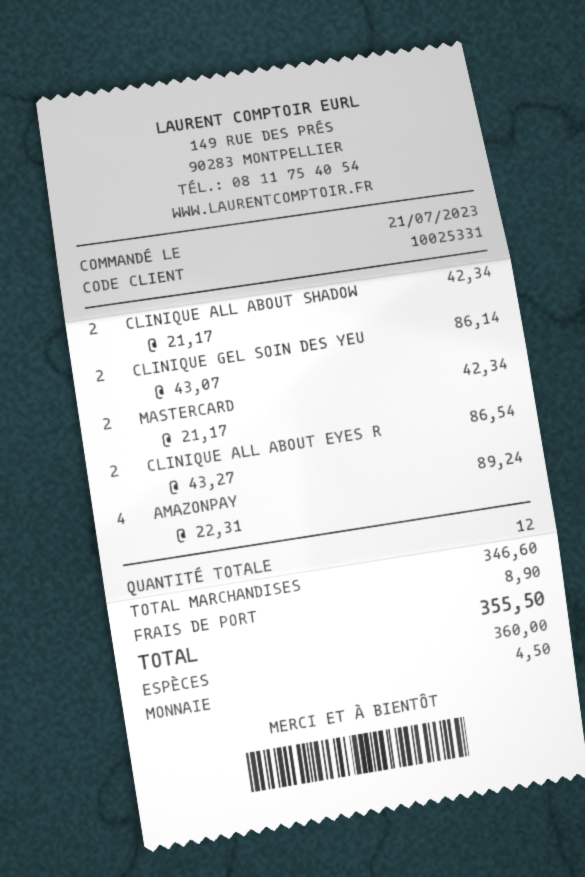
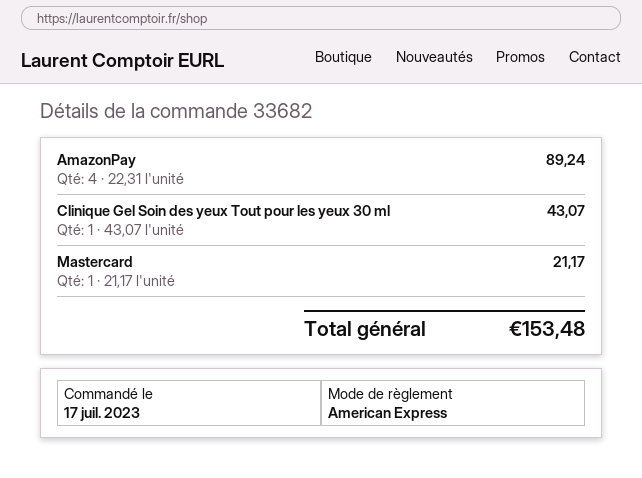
order date: 2023-07-21 -> 2023-07-17
payment method: cash -> American Express
CLINIQUE ALL ABOUT SHADOW: 2 x 21.17 = 42.34 -> none
CLINIQUE GEL SOIN DES YEU: 2 x 43.07 = 86.14 -> 1 x 43.07 = 43.07
MASTERCARD: 2 x 21.17 = 42.34 -> 1 x 21.17 = 21.17
CLINIQUE ALL ABOUT EYES R: 2 x 43.27 = 86.54 -> none
shipping: 8.90 -> none
total: 355.50 -> 153.48

